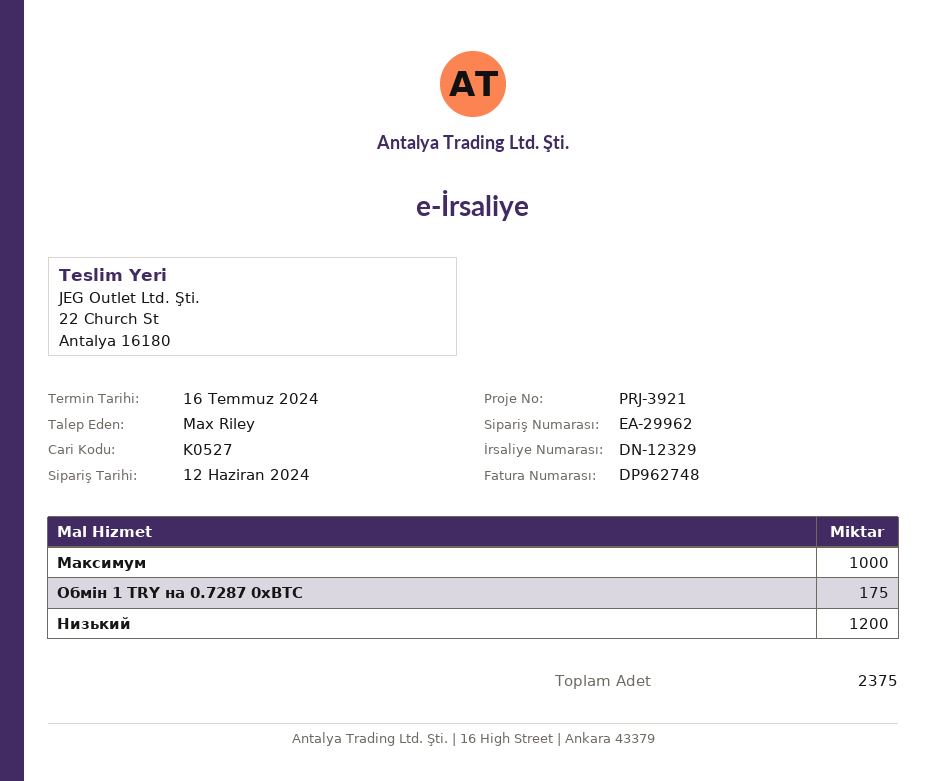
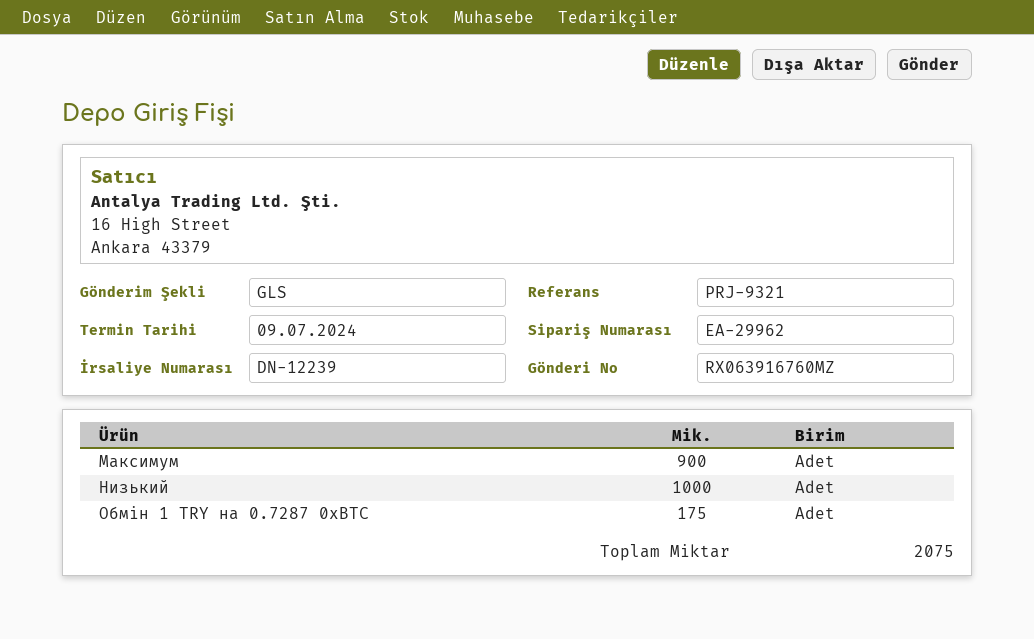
delivery note number: DN-12329 -> DN-12239
delivery date: 2024-07-16 -> 2024-07-09
reference: PRJ-3921 -> PRJ-9321
Максимум: 1000 -> 900
Низький: 1200 -> 1000
total quantity: 2375 -> 2075

